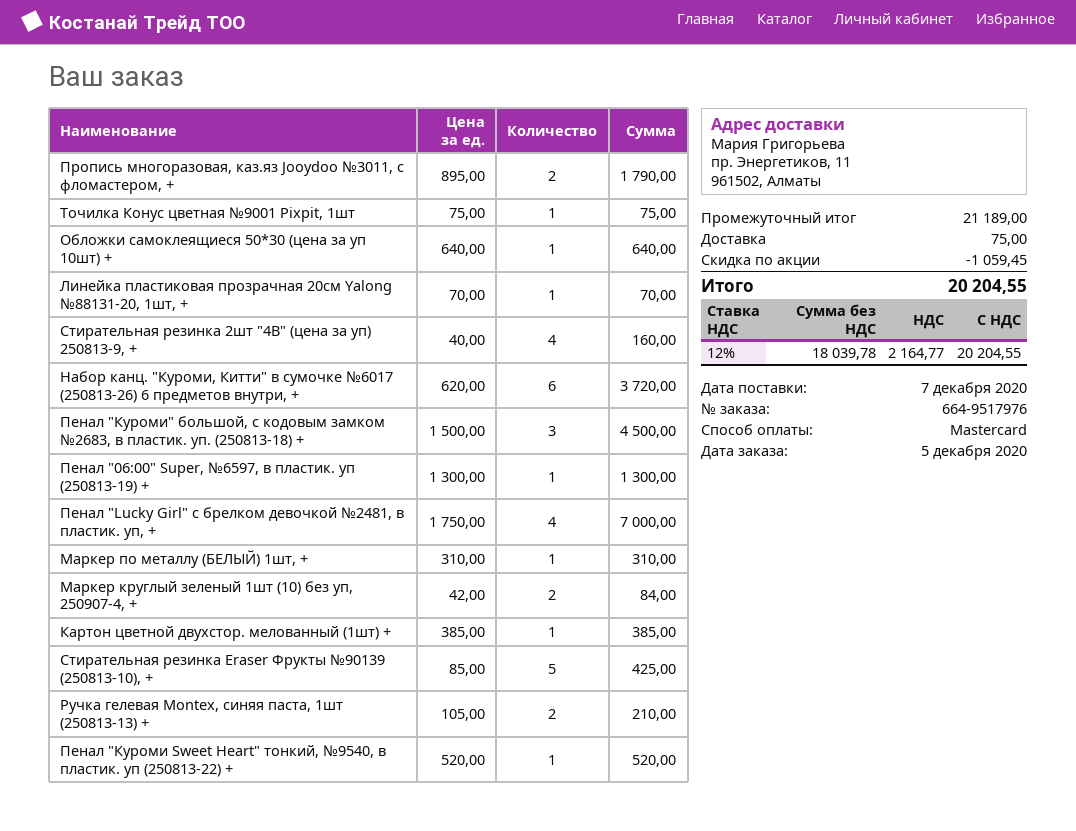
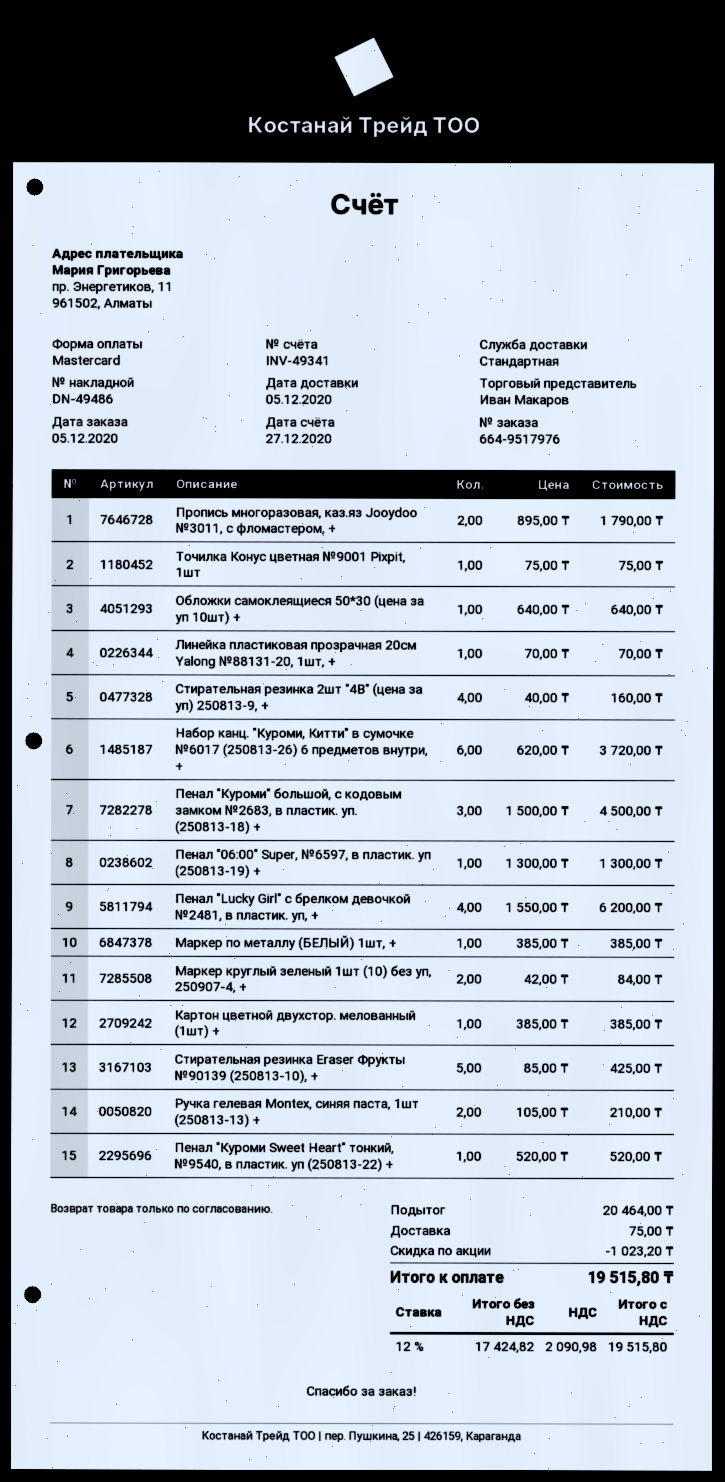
delivery date: 2020-12-07 -> 2020-12-05
Пенал "Lucky Girl" с брелком девочкой №2481, в пластик. уп, +: 4 x 1750.00 = 7000.00 -> 4 x 1550.00 = 6200.00
Маркер по металлу (БЕЛЫЙ) 1шт, +: 1 x 310.00 = 310.00 -> 1 x 385.00 = 385.00
subtotal: 21189.00 -> 20464.00
discount: 1059.45 -> 1023.20
net: 18039.78 -> 17424.82
tax: 12% = 2164.77 -> 12% = 2090.98
total: 20204.55 -> 19515.80

